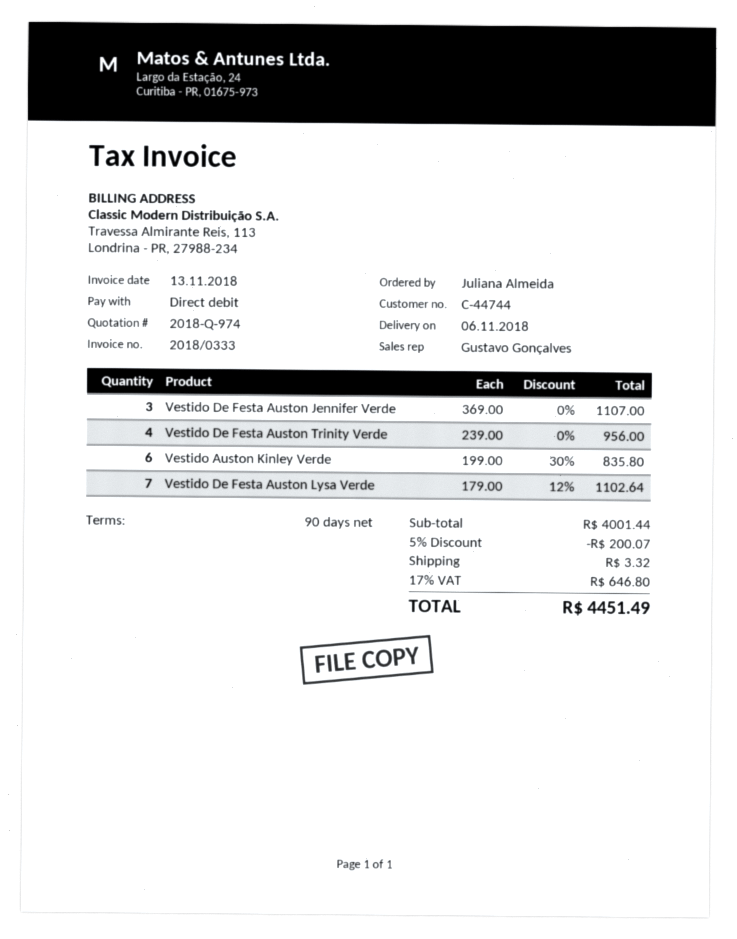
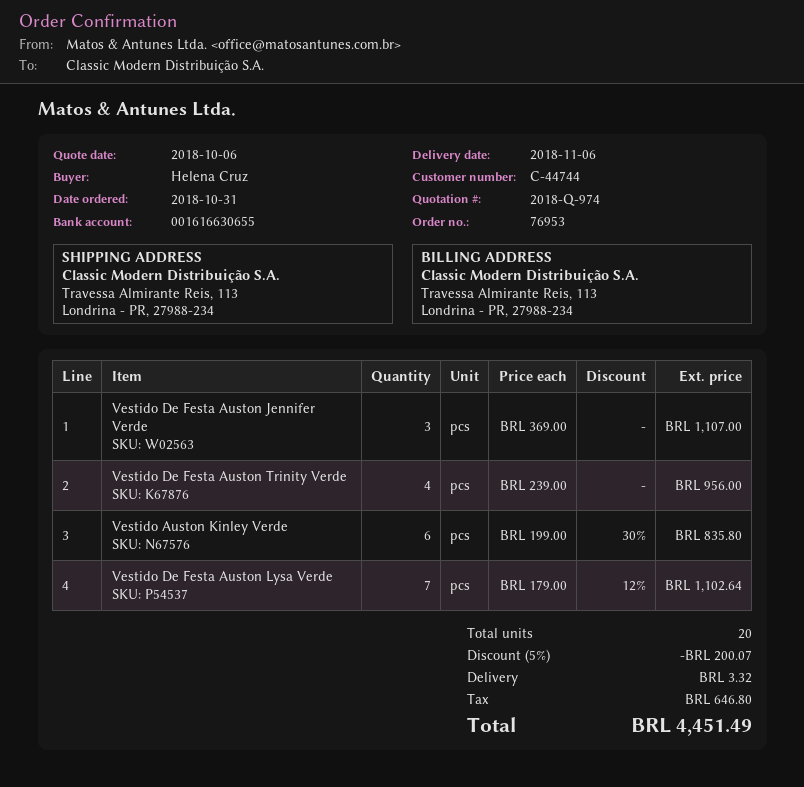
ordered by: Juliana Almeida -> Helena Cruz

